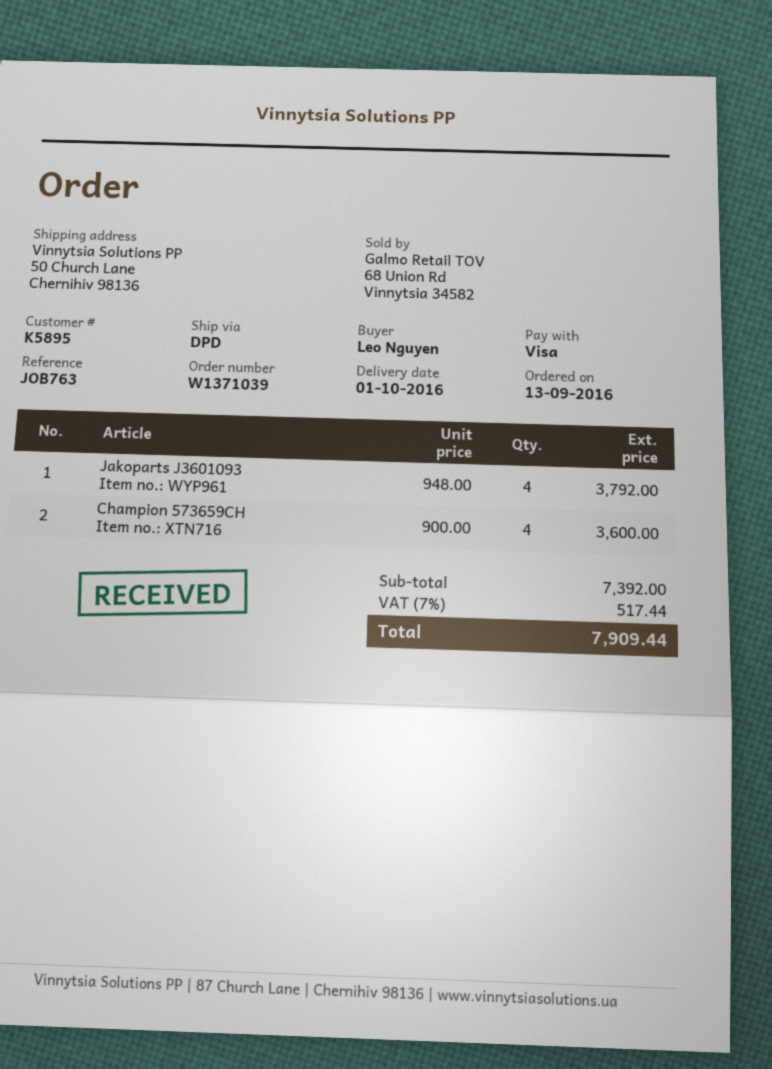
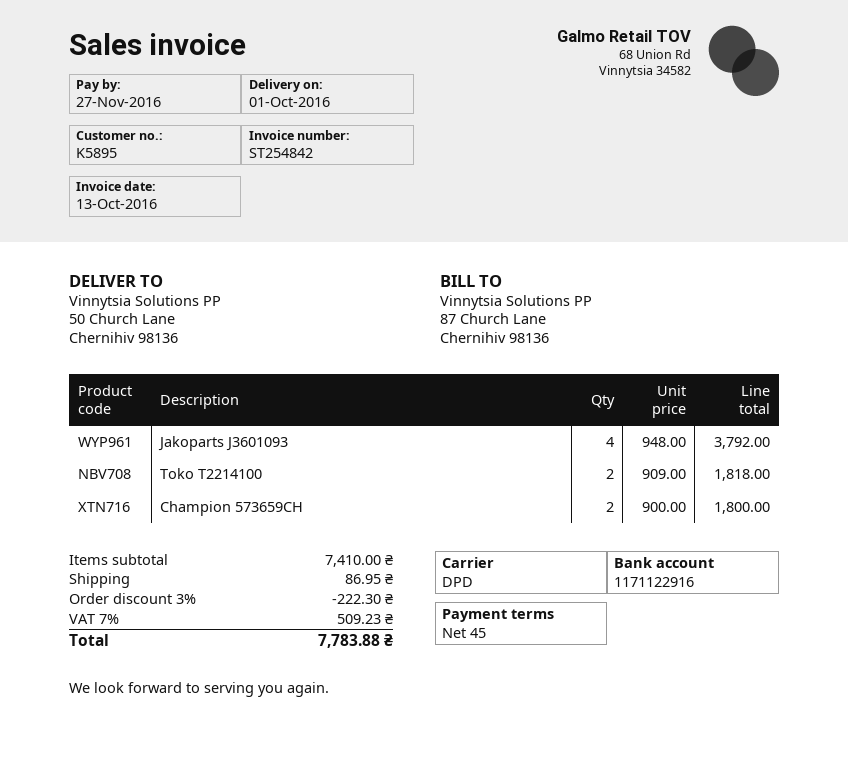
Champion 573659CH: 4 x 900.00 = 3600.00 -> 2 x 900.00 = 1800.00
Toko T2214100: none -> 2 x 909.00 = 1818.00
subtotal: 7392.00 -> 7410.00
discount: none -> 3% = 222.30
shipping: none -> 86.95
tax: 7% = 517.44 -> 7% = 509.23
total: 7909.44 -> 7783.88

